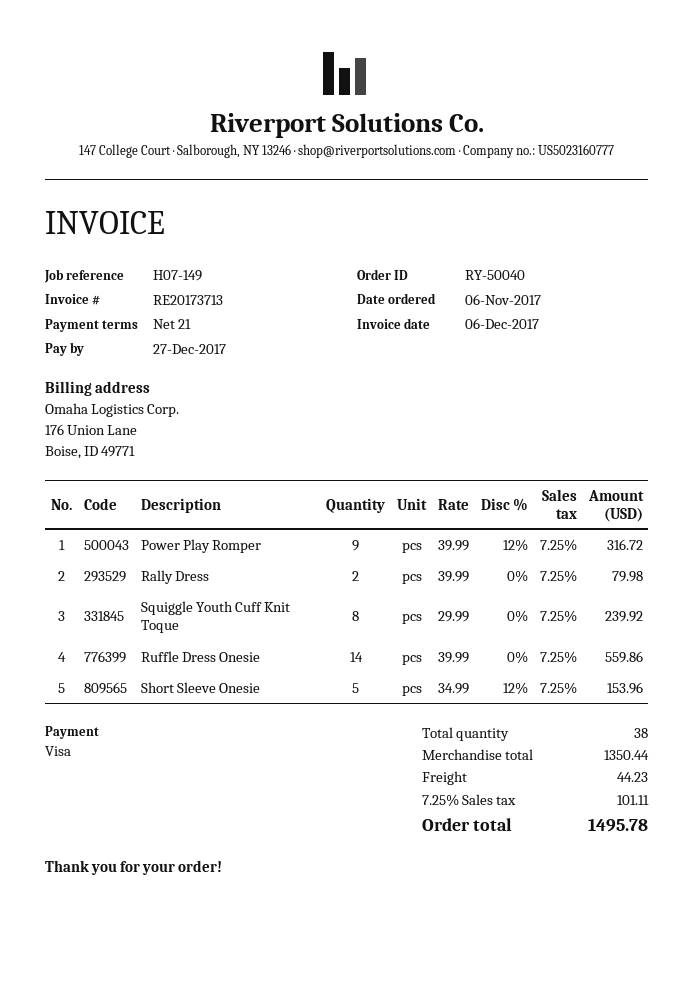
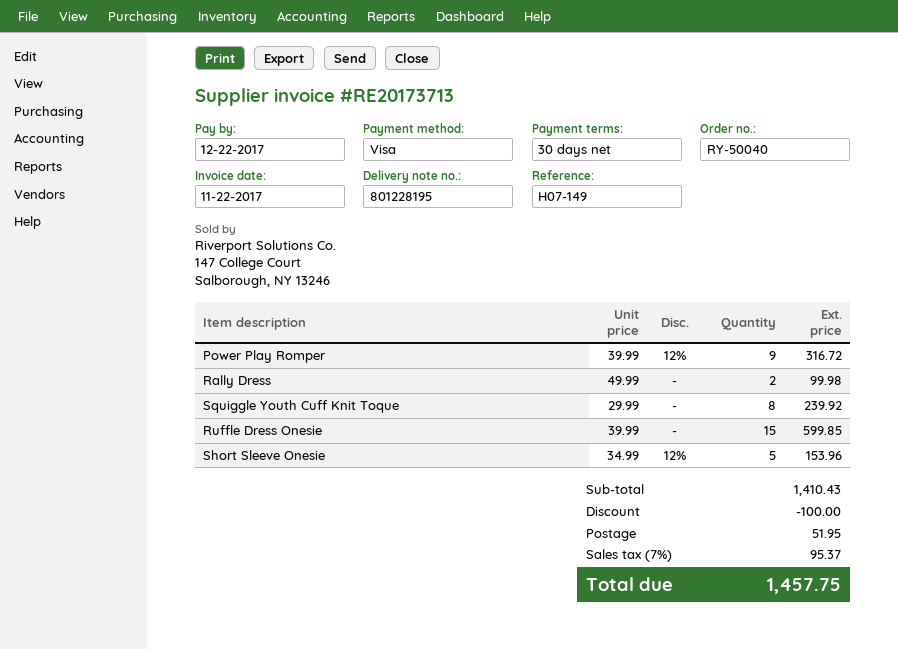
invoice date: 2017-12-06 -> 2017-11-22
payment terms: 21 days -> 30 days
due date: 2017-12-27 -> 2017-12-22
Rally Dress: 2 x 39.99 = 79.98 -> 2 x 49.99 = 99.98
Ruffle Dress Onesie: 14 x 39.99 = 559.86 -> 15 x 39.99 = 599.85
subtotal: 1350.44 -> 1410.43
discount: none -> 100.00
shipping: 44.23 -> 51.95
tax: 7.25% = 101.11 -> 7% = 95.37
total: 1495.78 -> 1457.75

